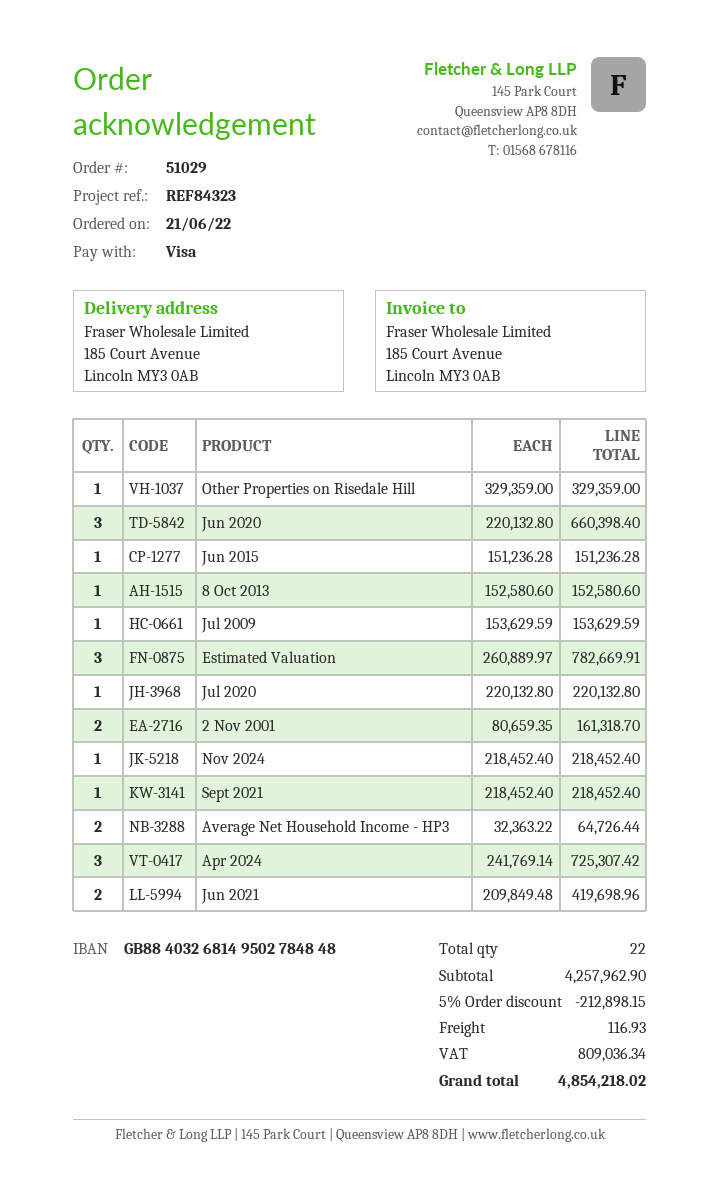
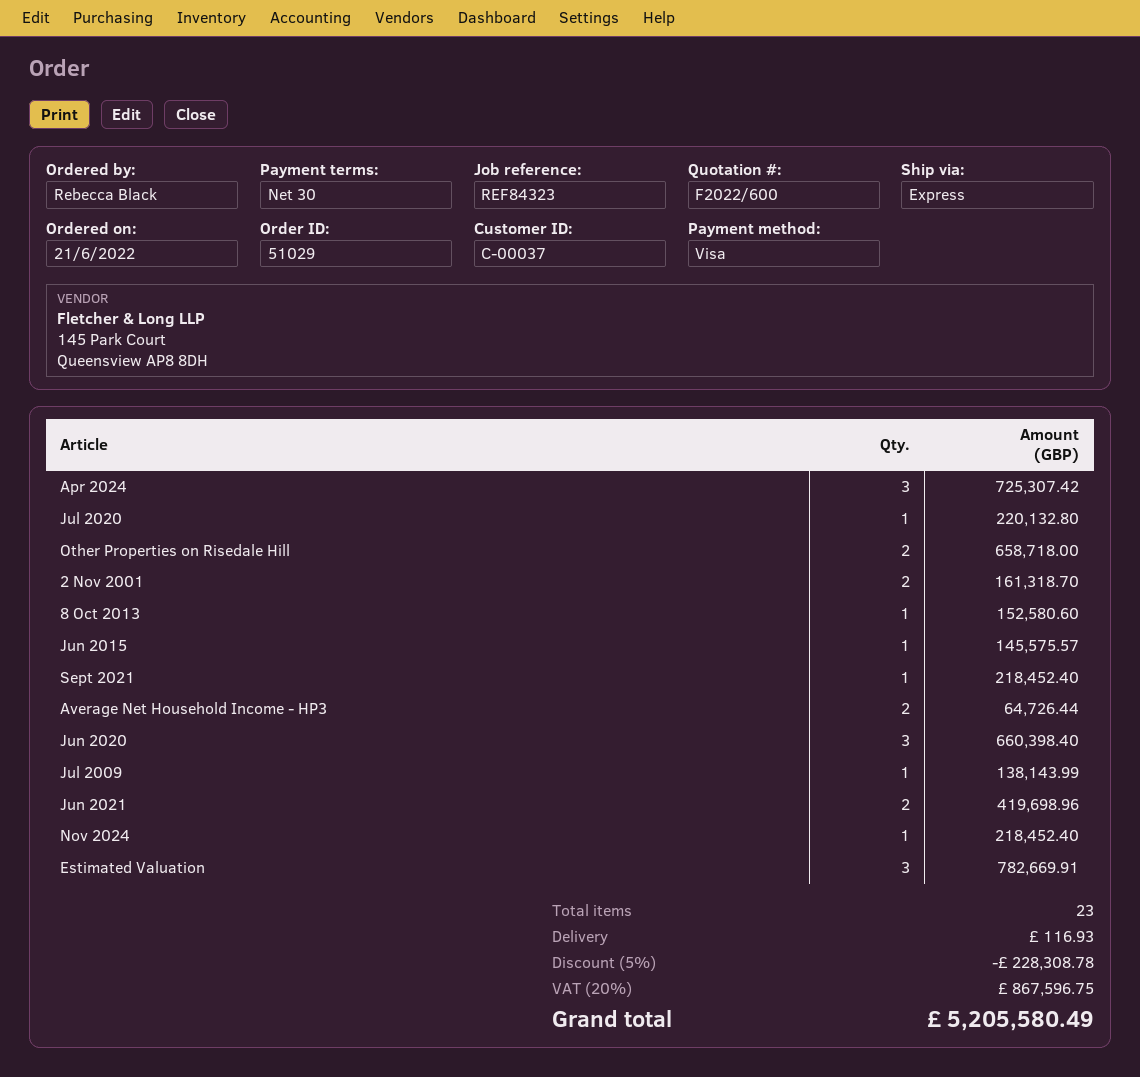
Other Properties on Risedale Hill: 1 for 329359.00 -> 2 for 658718.00
Jun 2015: 1 for 151236.28 -> 1 for 145575.57
Jul 2009: 1 for 153629.59 -> 1 for 138143.99
total quantity: 22 -> 23
discount: 5% = 212898.15 -> 5% = 228308.78
tax: 809036.34 -> 867596.75
total: 4854218.02 -> 5205580.49

